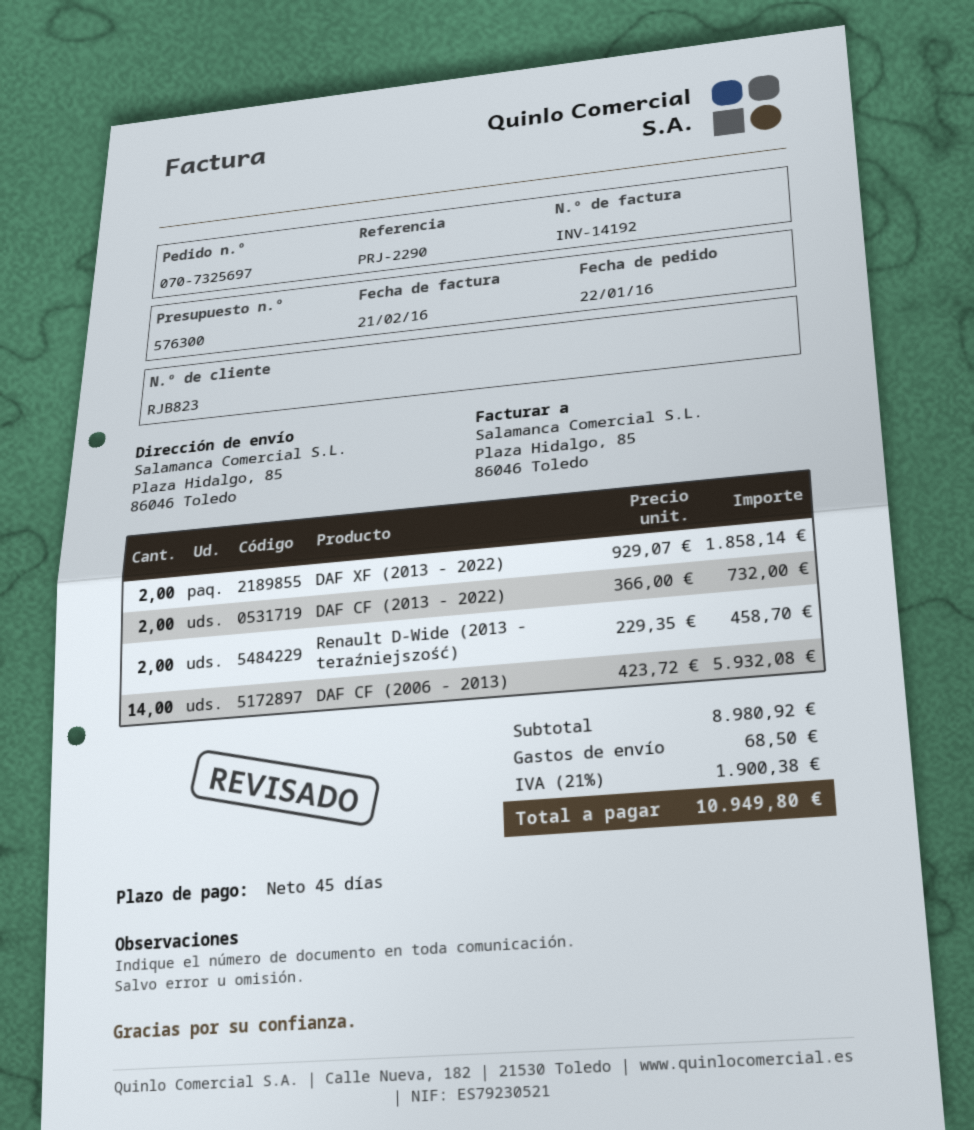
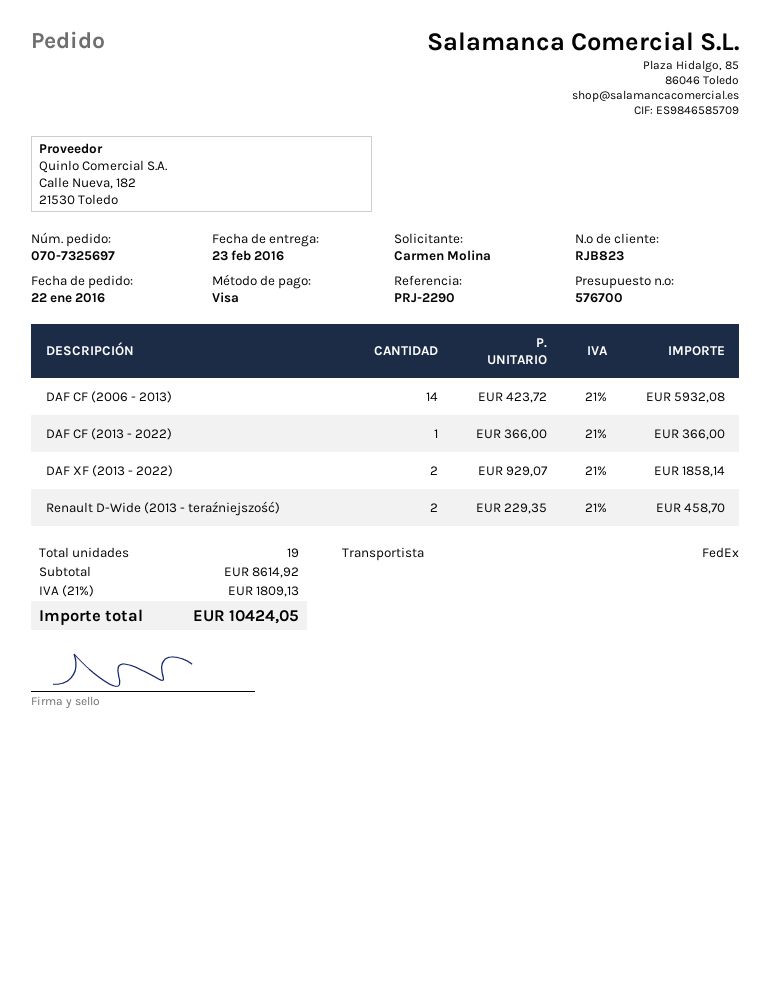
quote number: 576300 -> 576700
DAF CF (2013 - 2022): 2 x 366.00 = 732.00 -> 1 x 366.00 = 366.00
subtotal: 8980.92 -> 8614.92
shipping: 68.50 -> none
tax: 21% = 1900.38 -> 21% = 1809.13
total: 10949.80 -> 10424.05

